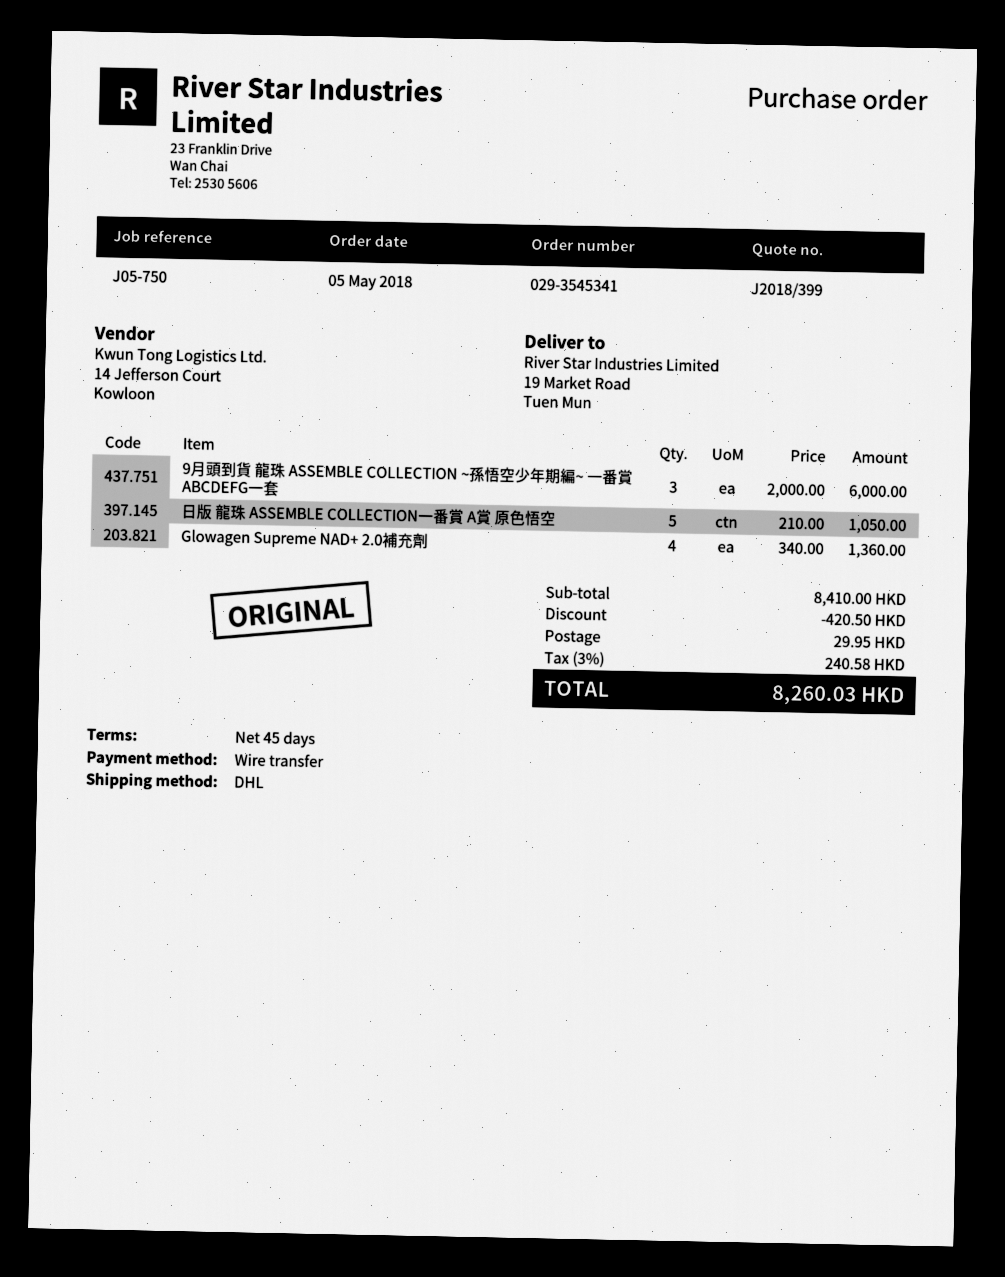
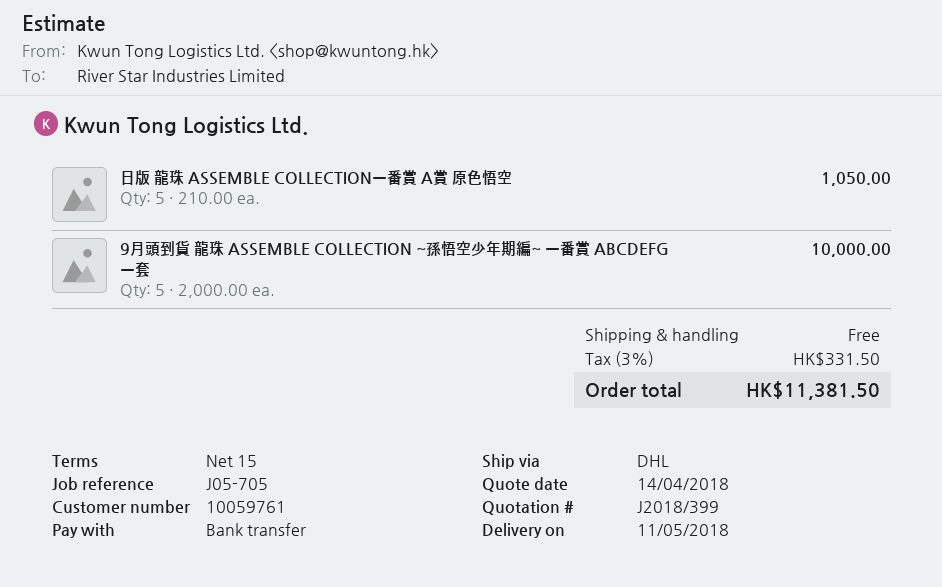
payment terms: 45 days -> 15 days
reference: J05-750 -> J05-705
9月頭到貨 龍珠 ASSEMBLE COLLECTION ~孫悟空少年期編~ 一番賞 ABCDEFG一套: 3 x 2000.00 = 6000.00 -> 5 x 2000.00 = 10000.00
Glowagen Supreme NAD+ 2.0補充劑: 4 x 340.00 = 1360.00 -> none
discount: 420.50 -> none
shipping: 29.95 -> 0.00
tax: 3% = 240.58 -> 3% = 331.50
total: 8260.03 -> 11381.50

